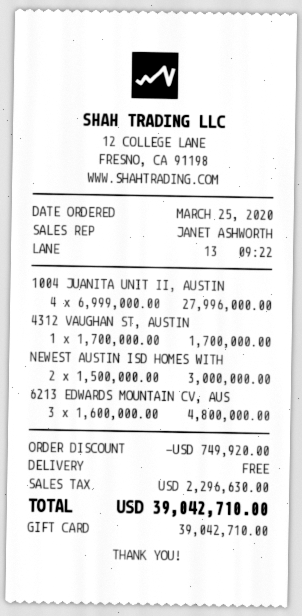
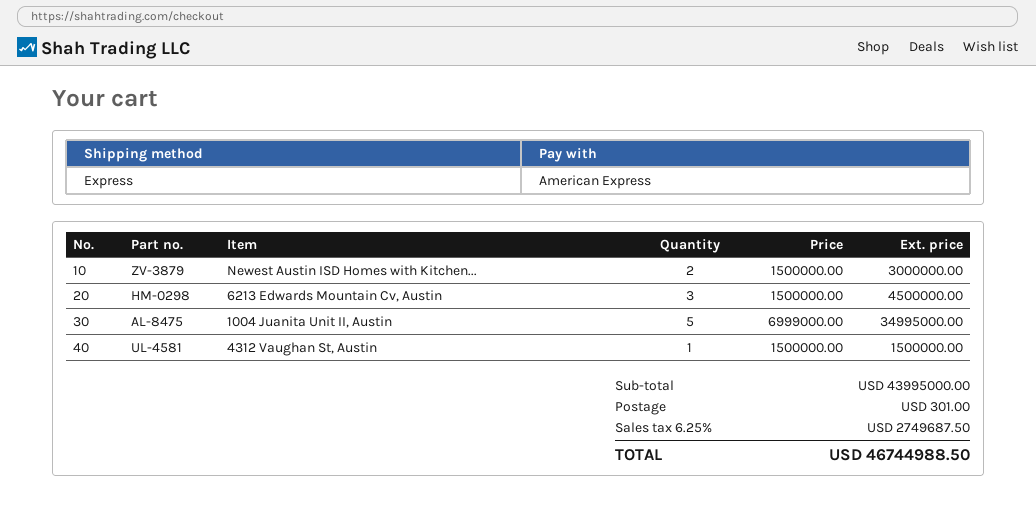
payment method: gift card -> American Express
1004 JUANITA UNIT II, AUSTIN: 4 x 6999000.00 = 27996000.00 -> 5 x 6999000.00 = 34995000.00
4312 VAUGHAN ST, AUSTIN: 1 x 1700000.00 = 1700000.00 -> 1 x 1500000.00 = 1500000.00
6213 EDWARDS MOUNTAIN CV, AUS: 3 x 1600000.00 = 4800000.00 -> 3 x 1500000.00 = 4500000.00
discount: 749920.00 -> none
shipping: 0.00 -> 301.00
tax: 2296630.00 -> 2749687.50
total: 39042710.00 -> 46744988.50

